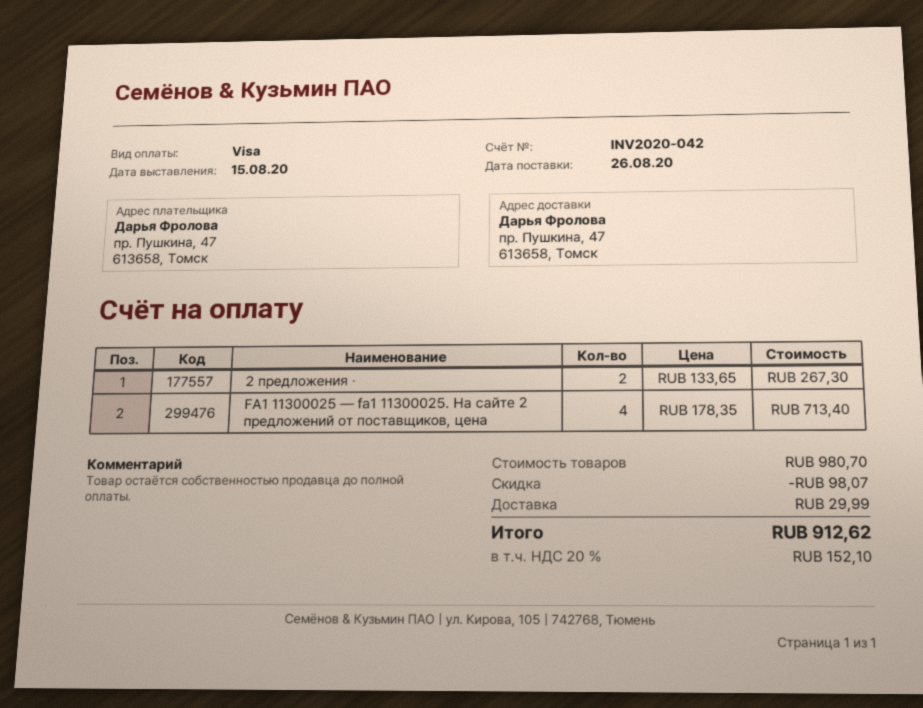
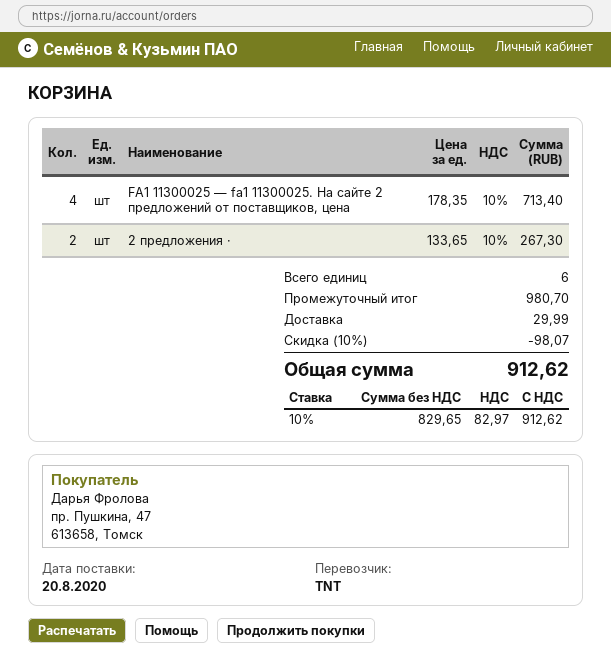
delivery date: 2020-08-26 -> 2020-08-20
tax: 20% = 152.10 -> 10% = 82.97

